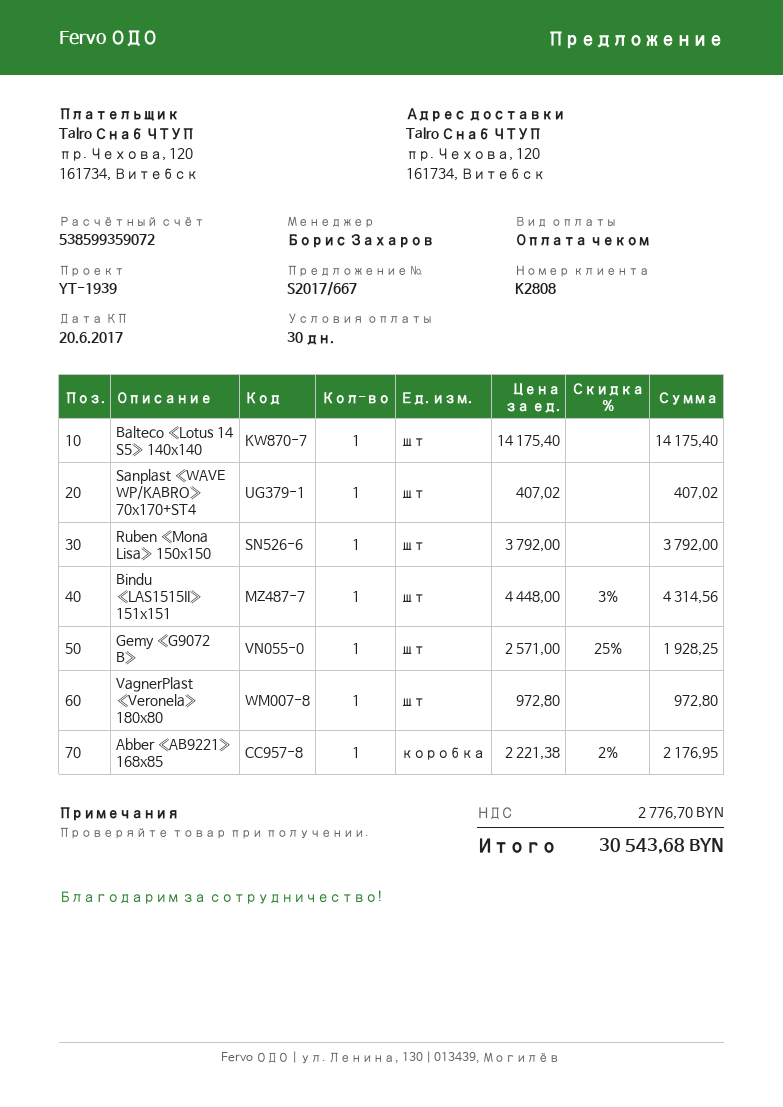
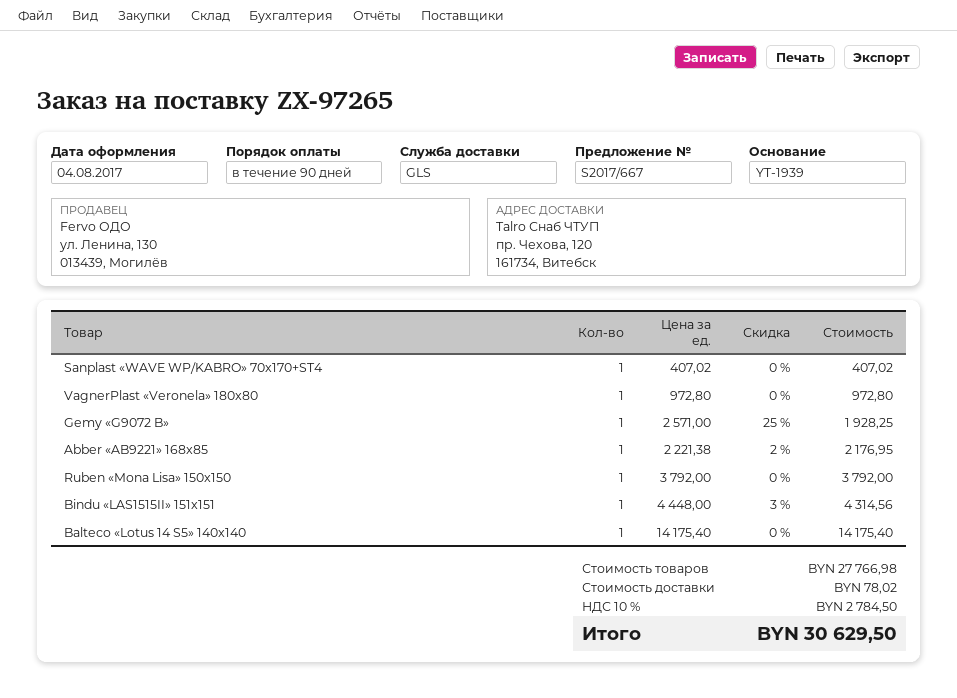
payment terms: 30 days -> 90 days
shipping: none -> 78.02
tax: 2776.70 -> 2784.50
total: 30543.68 -> 30629.50

